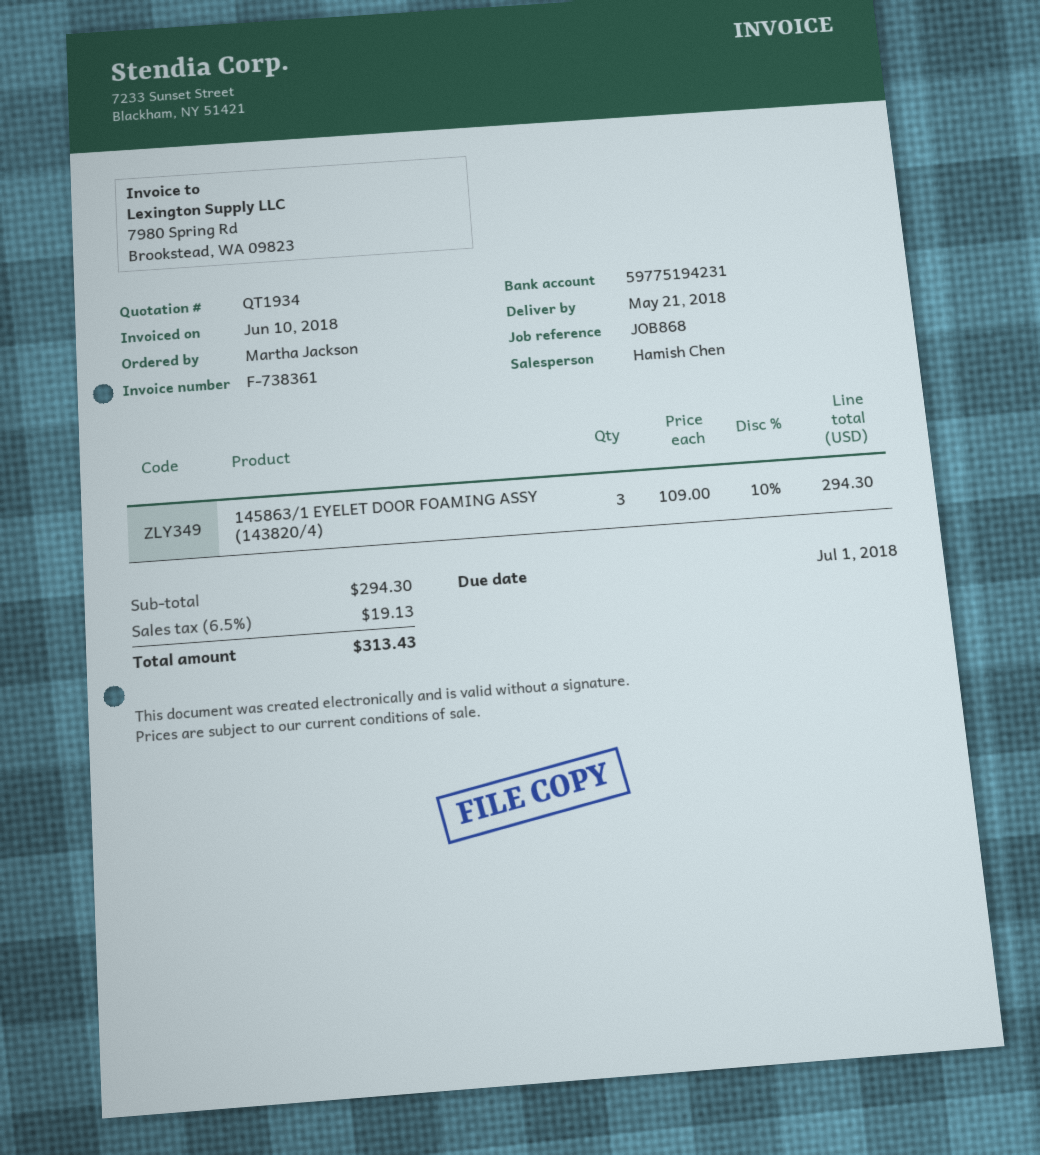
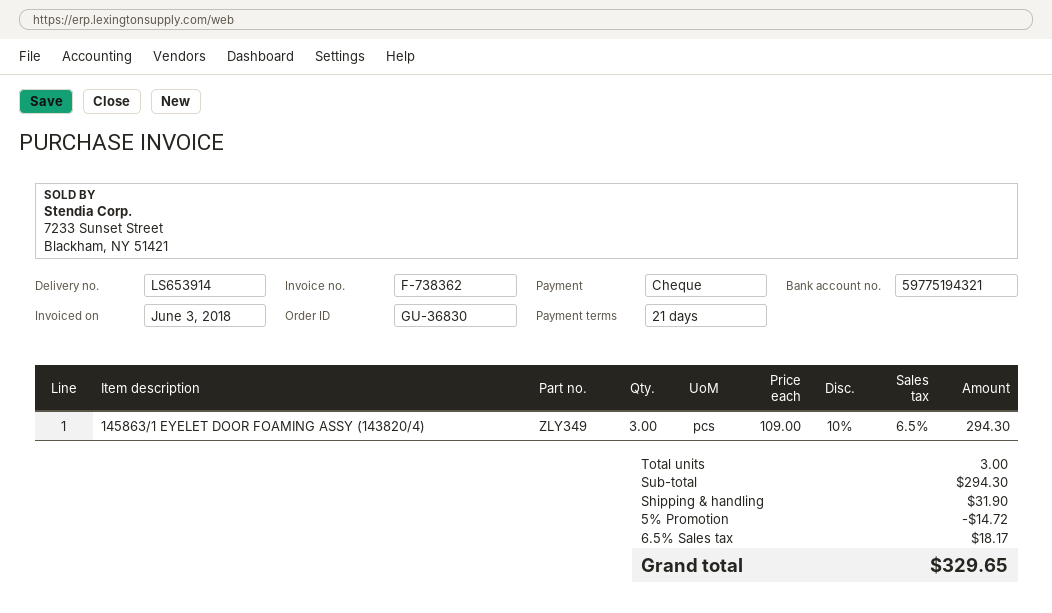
invoice number: F-738361 -> F-738362
invoice date: 2018-06-10 -> 2018-06-03
bank account: 59775194231 -> 59775194321
discount: none -> 5% = 14.72
shipping: none -> 31.90
tax: 6.5% = 19.13 -> 6.5% = 18.17
total: 313.43 -> 329.65

